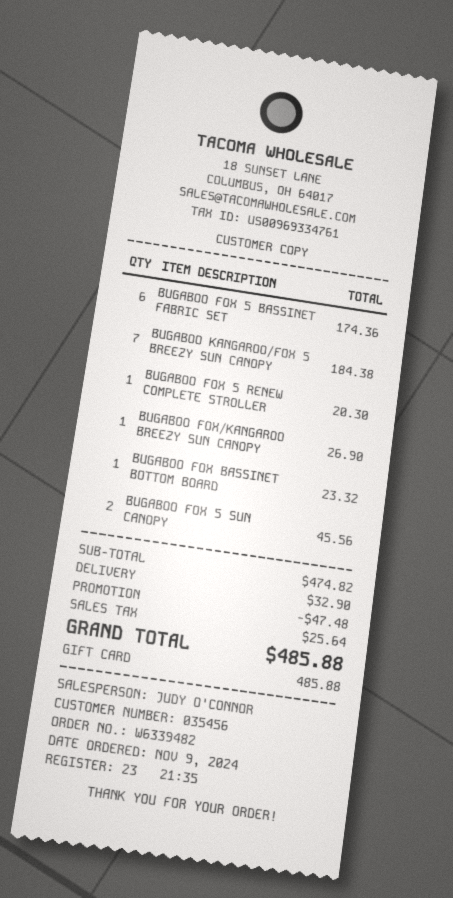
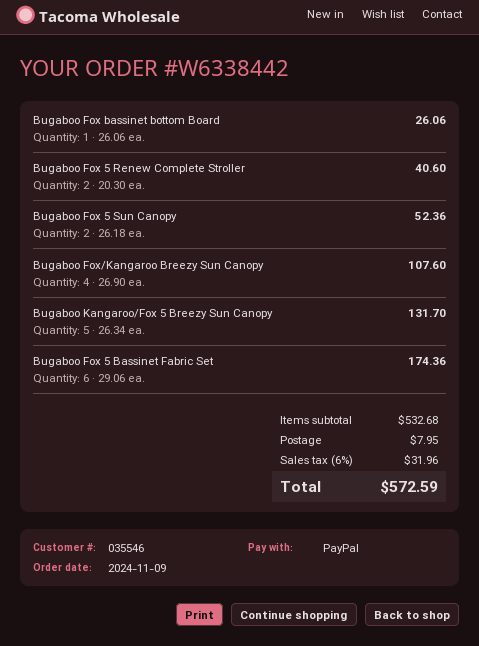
order number: W6339482 -> W6338442
customer number: 035456 -> 035546
payment method: gift card -> PayPal
BUGABOO KANGAROO/FOX 5 BREEZY SUN CANOPY: 7 for 184.38 -> 5 for 131.70
BUGABOO FOX 5 RENEW COMPLETE STROLLER: 1 for 20.30 -> 2 for 40.60
BUGABOO FOX/KANGAROO BREEZY SUN CANOPY: 1 for 26.90 -> 4 for 107.60
BUGABOO FOX BASSINET BOTTOM BOARD: 1 for 23.32 -> 1 for 26.06
BUGABOO FOX 5 SUN CANOPY: 2 for 45.56 -> 2 for 52.36
subtotal: 474.82 -> 532.68
discount: 47.48 -> none
shipping: 32.90 -> 7.95
tax: 25.64 -> 31.96
total: 485.88 -> 572.59

